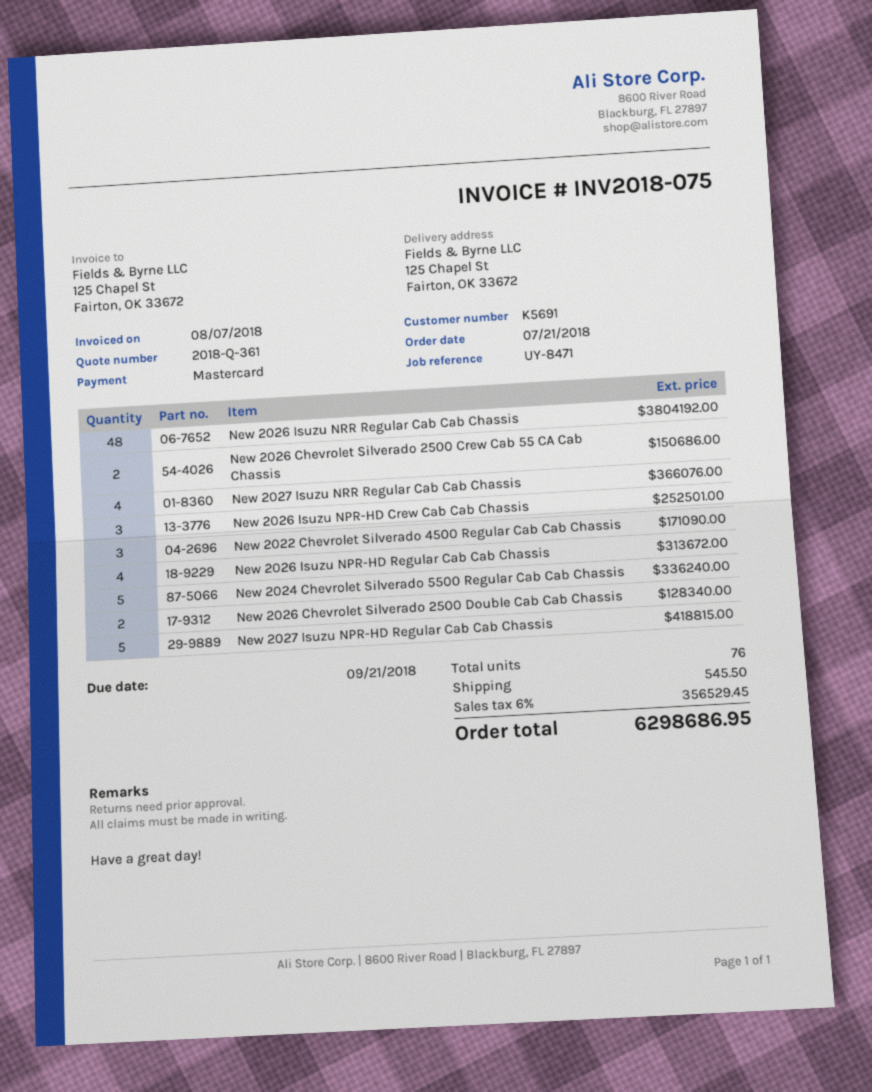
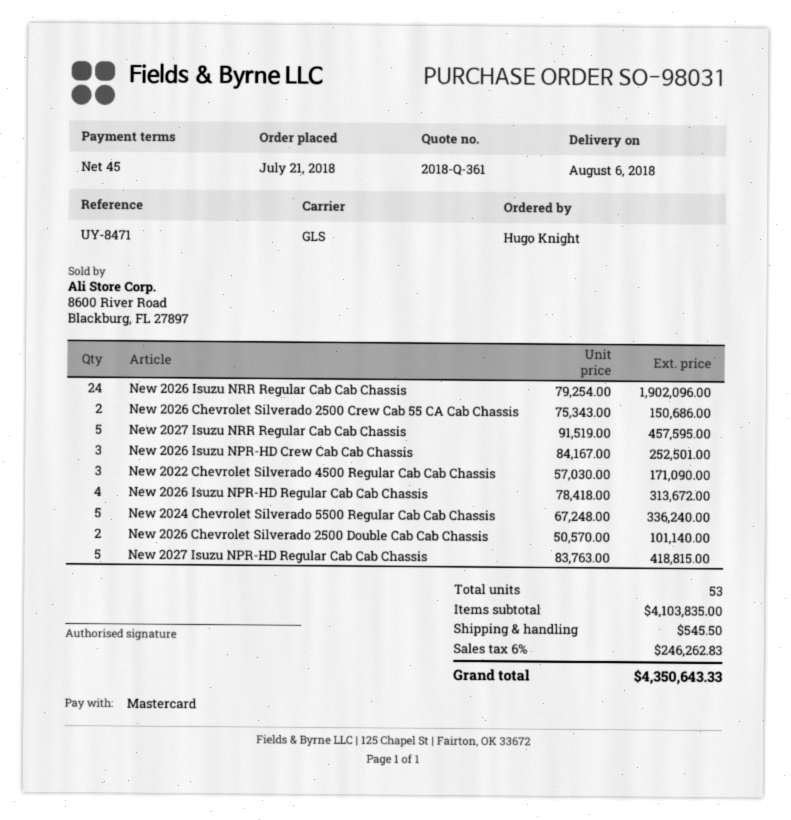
New 2026 Isuzu NRR Regular Cab Cab Chassis: 48 for 3804192.00 -> 24 for 1902096.00
New 2027 Isuzu NRR Regular Cab Cab Chassis: 4 for 366076.00 -> 5 for 457595.00
New 2026 Chevrolet Silverado 2500 Double Cab Cab Chassis: 2 for 128340.00 -> 2 for 101140.00
total quantity: 76 -> 53
tax: 6% = 356529.45 -> 6% = 246262.83
total: 6298686.95 -> 4350643.33

